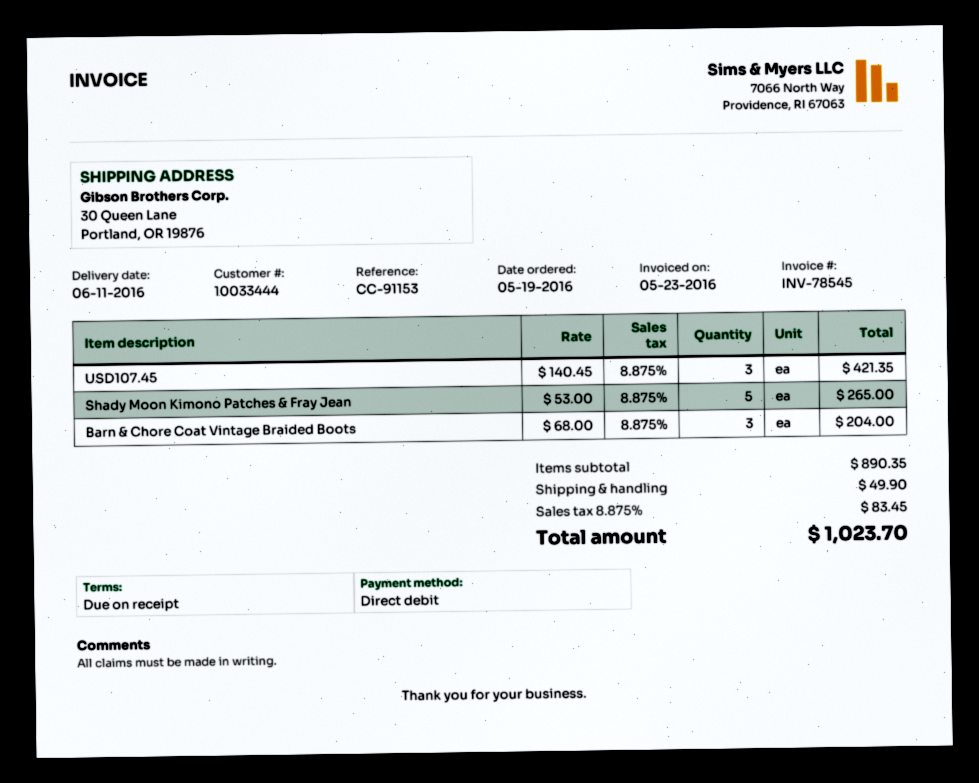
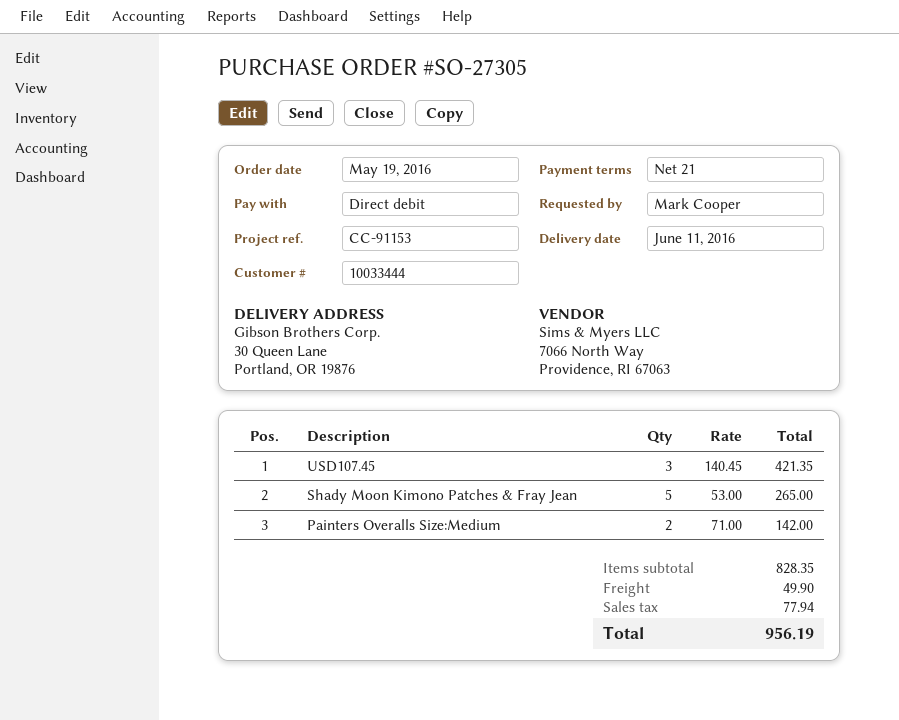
payment terms: on receipt -> 21 days
Barn & Chore Coat Vintage Braided Boots: 3 x 68.00 = 204.00 -> none
Painters Overalls Size:Medium: none -> 2 x 71.00 = 142.00
subtotal: 890.35 -> 828.35
tax: 83.45 -> 77.94
total: 1023.70 -> 956.19

